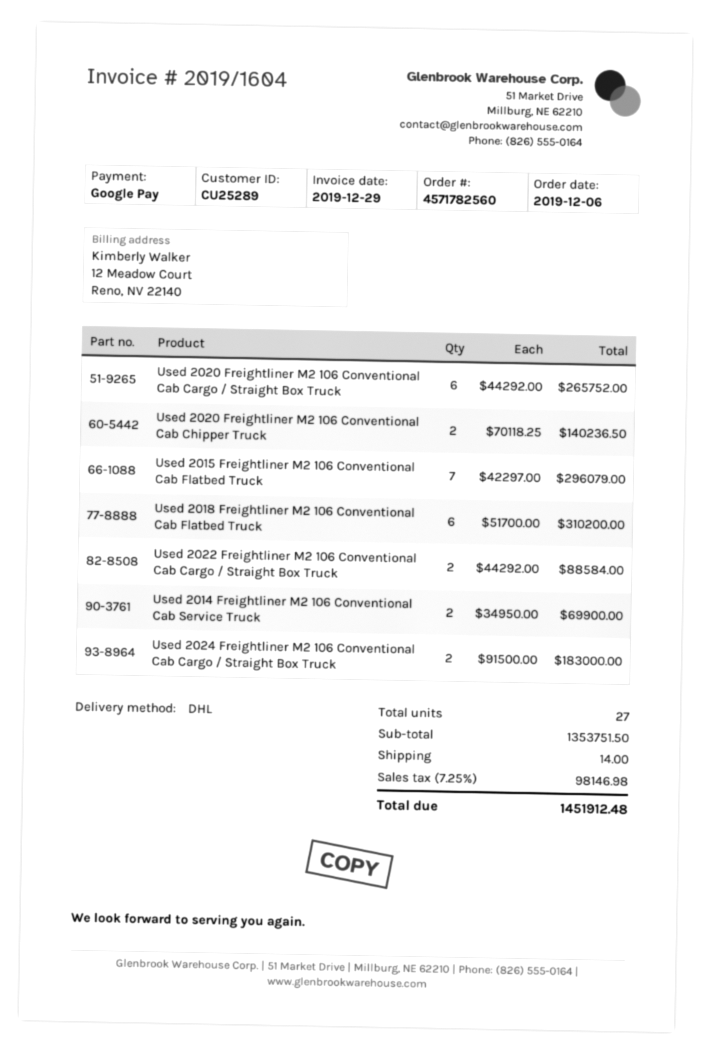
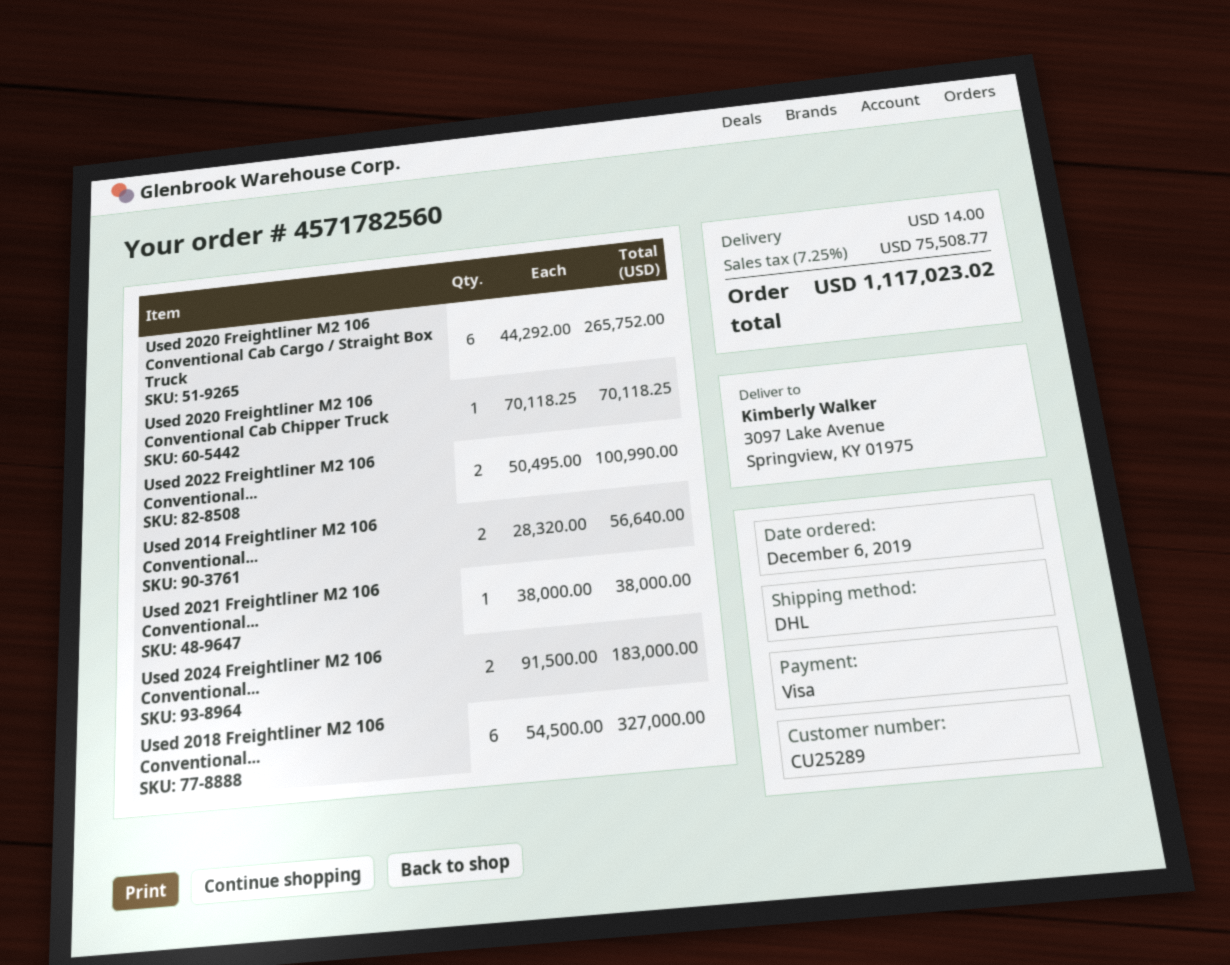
payment method: Google Pay -> Visa
Used 2020 Freightliner M2 106 Conventional Cab Chipper Truck: 2 x 70118.25 = 140236.50 -> 1 x 70118.25 = 70118.25
Used 2015 Freightliner M2 106 Conventional Cab Flatbed Truck: 7 x 42297.00 = 296079.00 -> none
Used 2018 Freightliner M2 106 Conventional Cab Flatbed Truck: 6 x 51700.00 = 310200.00 -> 6 x 54500.00 = 327000.00
Used 2022 Freightliner M2 106 Conventional Cab Cargo / Straight Box Truck: 2 x 44292.00 = 88584.00 -> 2 x 50495.00 = 100990.00
Used 2014 Freightliner M2 106 Conventional Cab Service Truck: 2 x 34950.00 = 69900.00 -> 2 x 28320.00 = 56640.00
Used 2021 Freightliner M2 106 Conventional...: none -> 1 x 38000.00 = 38000.00
tax: 7.25% = 98146.98 -> 7.25% = 75508.77
total: 1451912.48 -> 1117023.02

